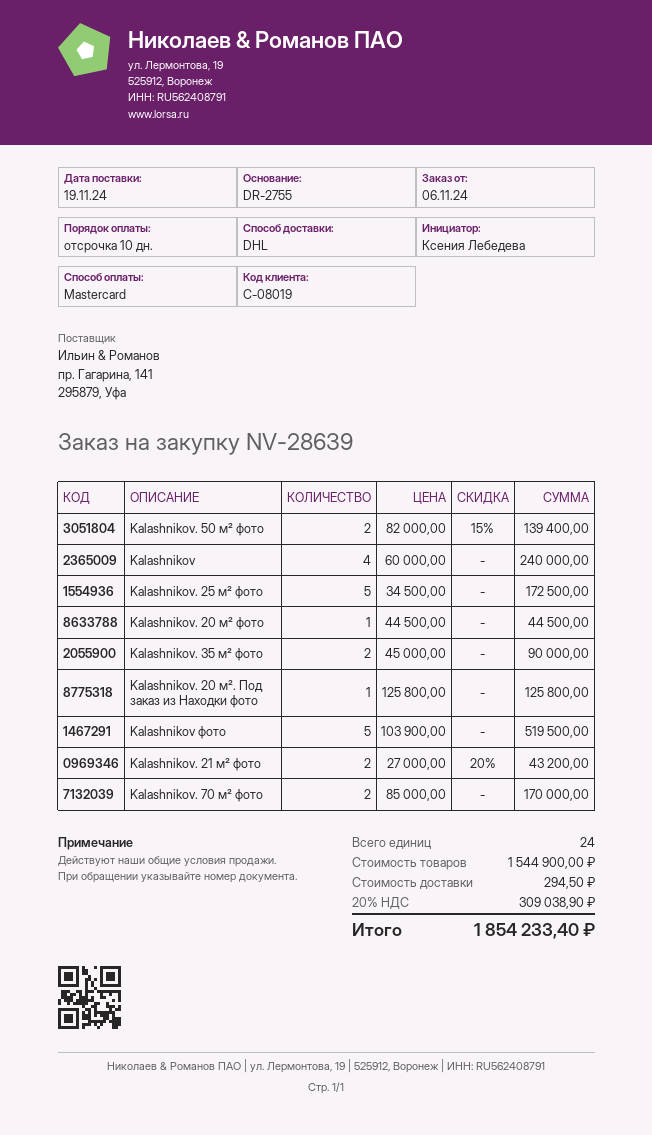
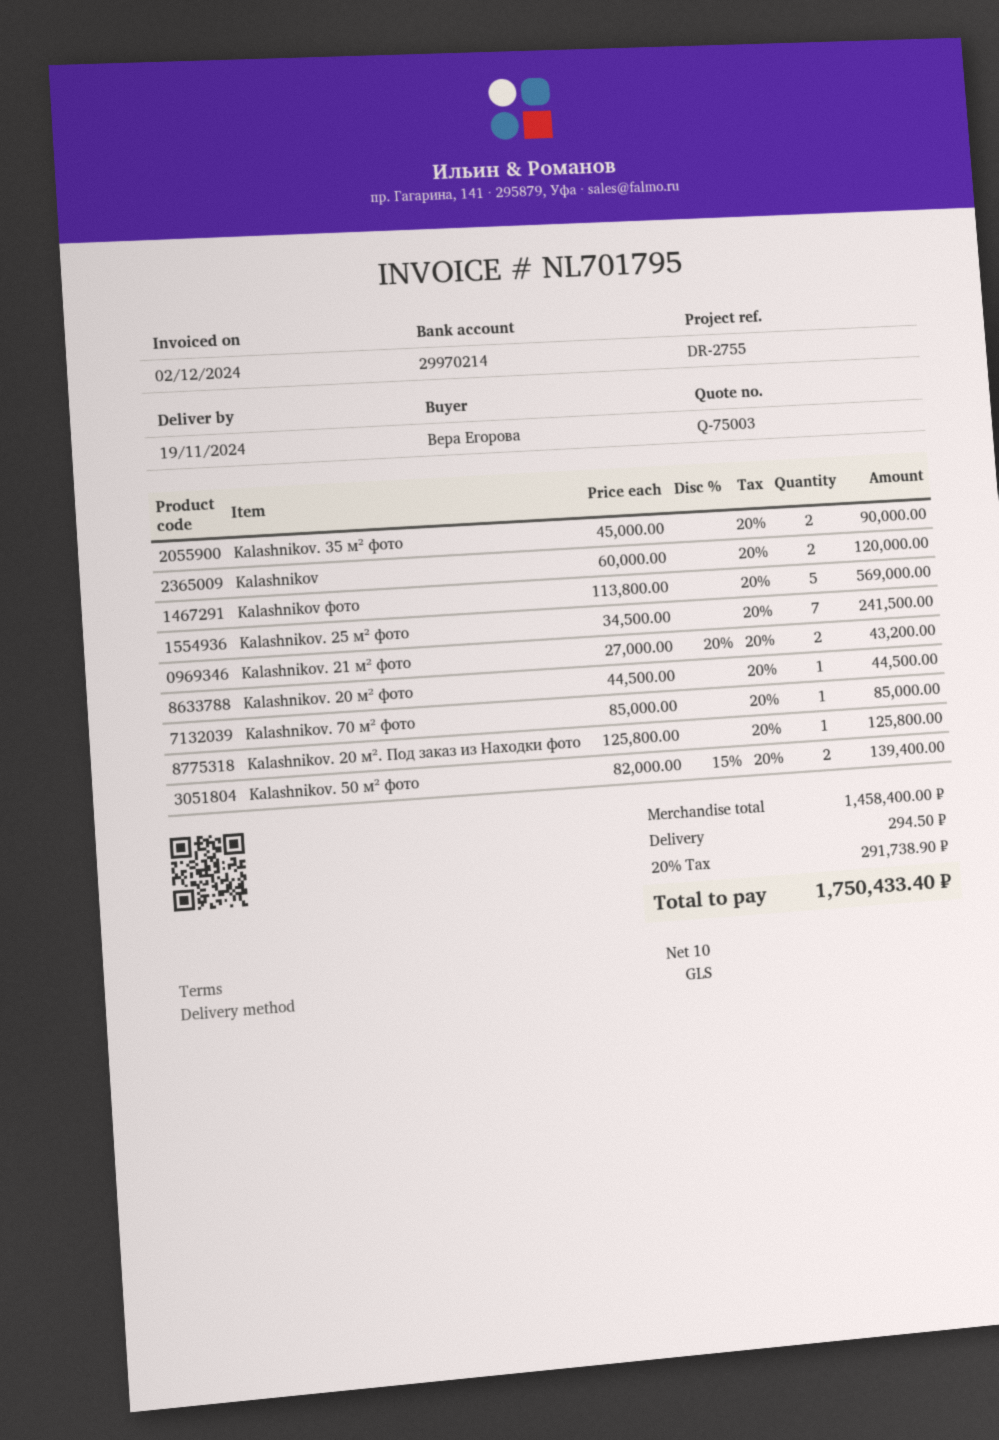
ordered by: Ксения Лебедева -> Вера Егорова
shipping method: DHL -> GLS
Kalashnikov: 4 x 60000.00 = 240000.00 -> 2 x 60000.00 = 120000.00
Kalashnikov. 25 м² фото: 5 x 34500.00 = 172500.00 -> 7 x 34500.00 = 241500.00
Kalashnikov фото: 5 x 103900.00 = 519500.00 -> 5 x 113800.00 = 569000.00
Kalashnikov. 70 м² фото: 2 x 85000.00 = 170000.00 -> 1 x 85000.00 = 85000.00
subtotal: 1544900.00 -> 1458400.00
tax: 20% = 309038.90 -> 20% = 291738.90
total: 1854233.40 -> 1750433.40

